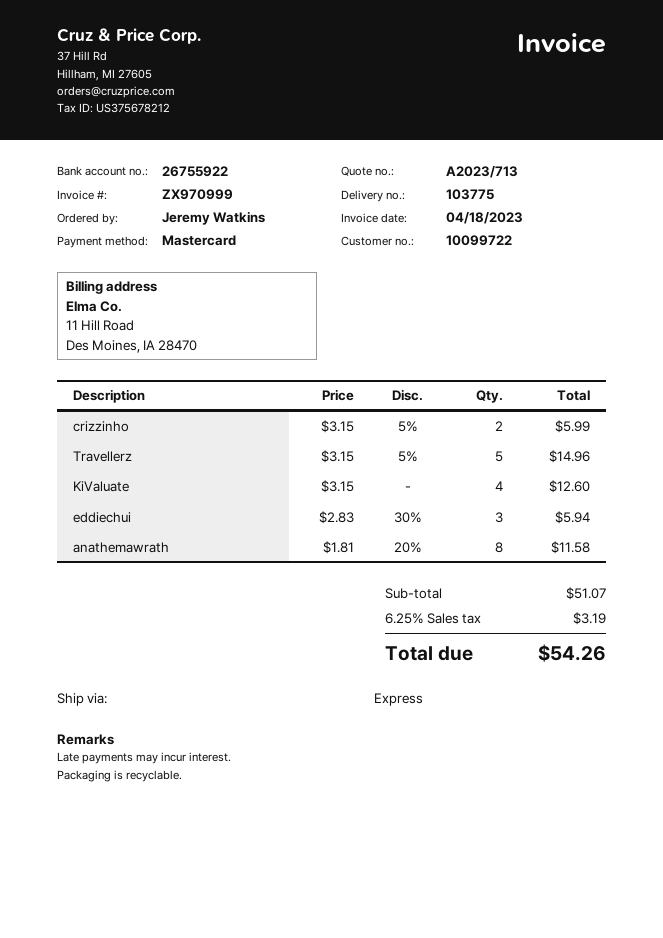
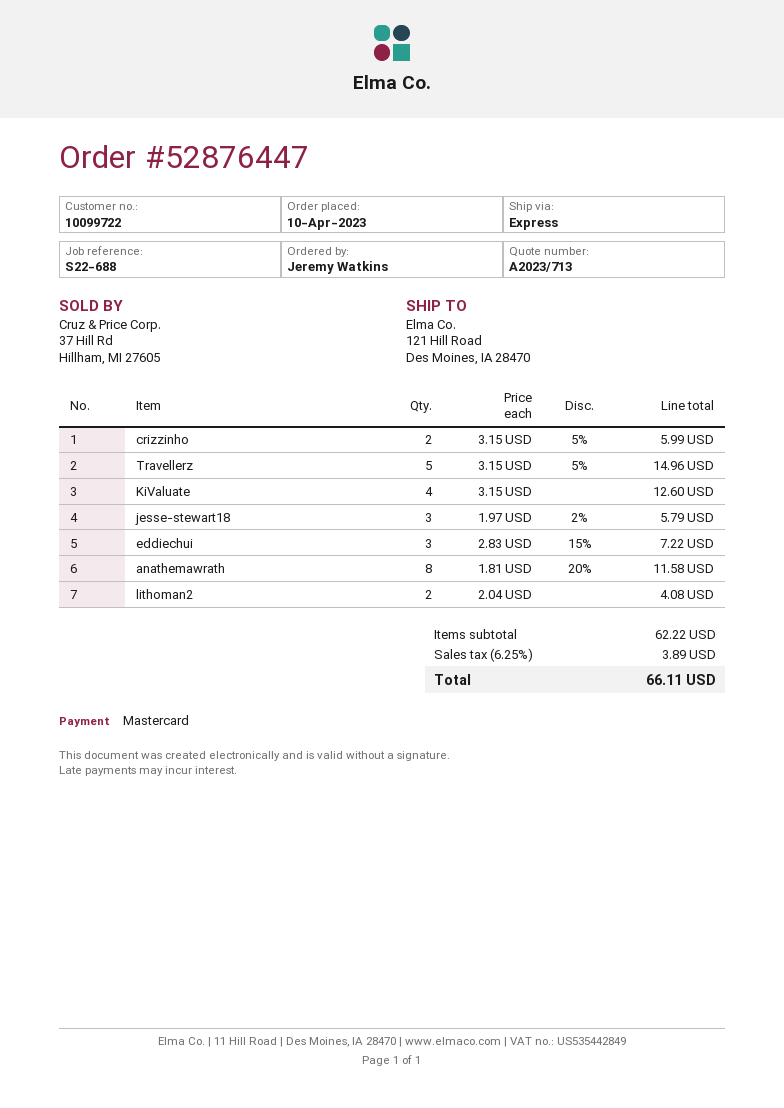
eddiechui: 3 x 2.83 - 30% = 5.94 -> 3 x 2.83 - 15% = 7.22
jesse-stewart18: none -> 3 x 1.97 - 2% = 5.79
lithoman2: none -> 2 x 2.04 = 4.08
subtotal: 51.07 -> 62.22
tax: 6.25% = 3.19 -> 6.25% = 3.89
total: 54.26 -> 66.11

